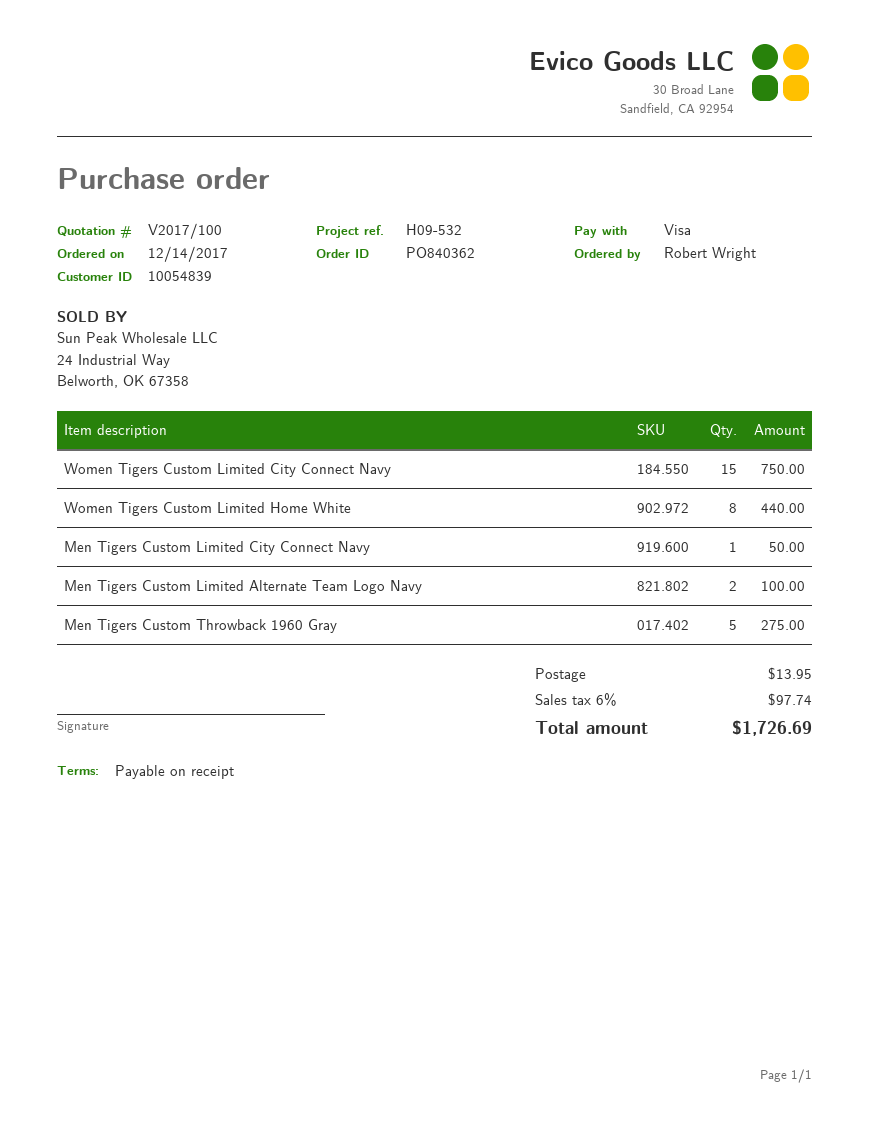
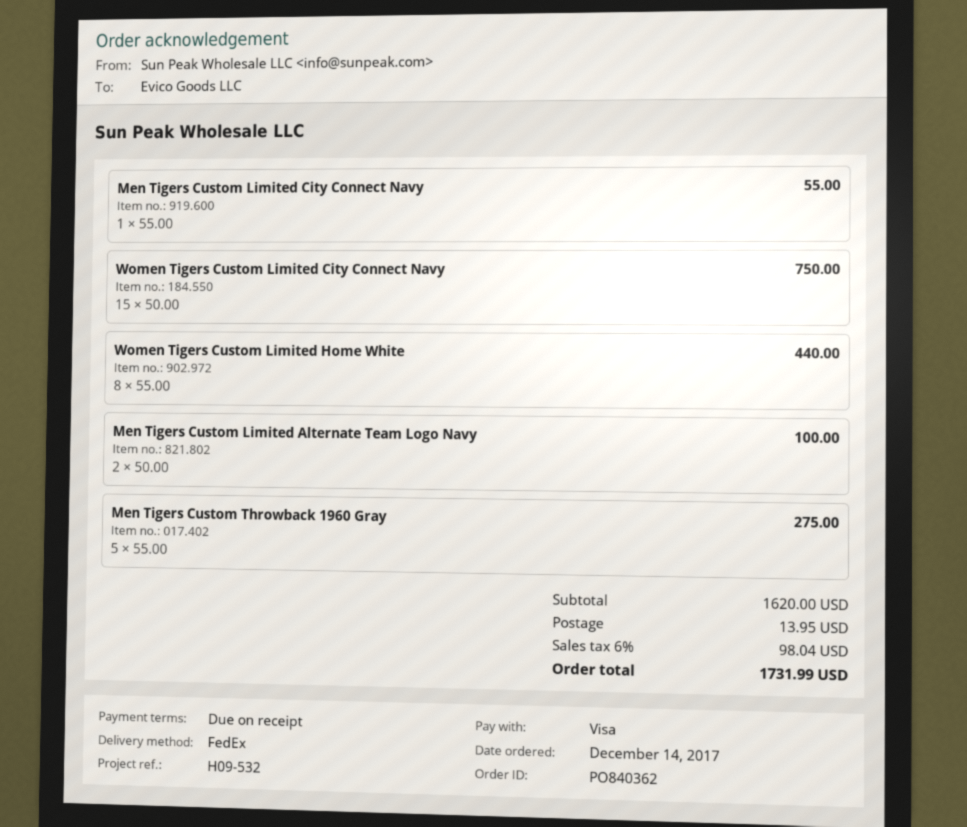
Men Tigers Custom Limited City Connect Navy: 1 for 50.00 -> 1 for 55.00
tax: 6% = 97.74 -> 6% = 98.04
total: 1726.69 -> 1731.99

